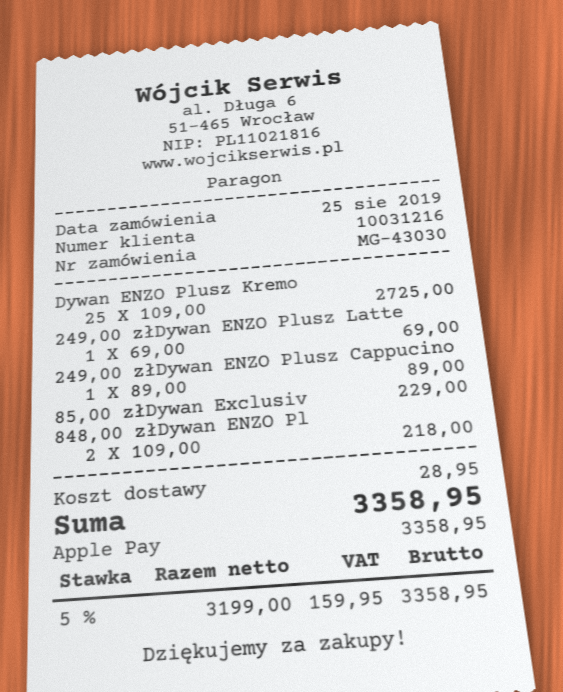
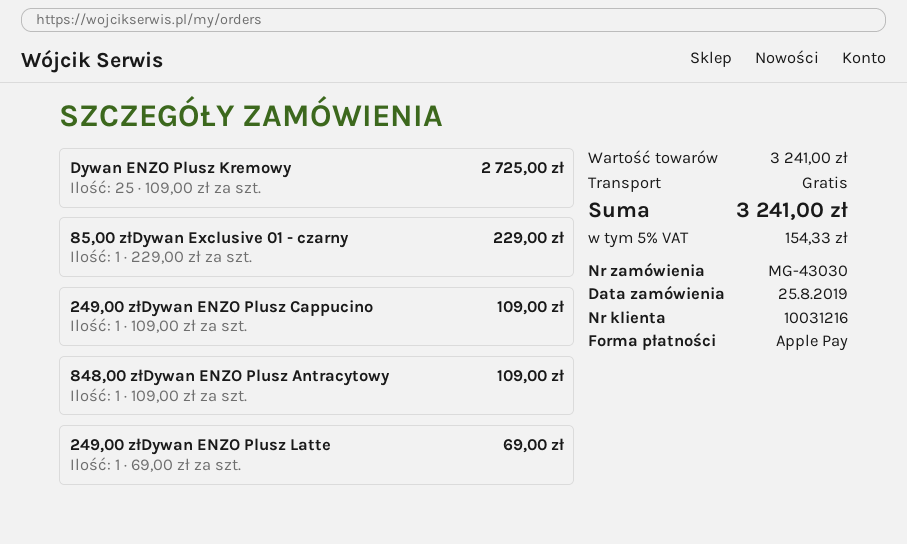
249,00 złDywan ENZO Plusz Cappucino: 1 x 89.00 = 89.00 -> 1 x 109.00 = 109.00
848,00 złDywan ENZO Pl: 2 x 109.00 = 218.00 -> 1 x 109.00 = 109.00
shipping: 28.95 -> 0.00
tax: 5% = 159.95 -> 5% = 154.33
total: 3358.95 -> 3241.00

